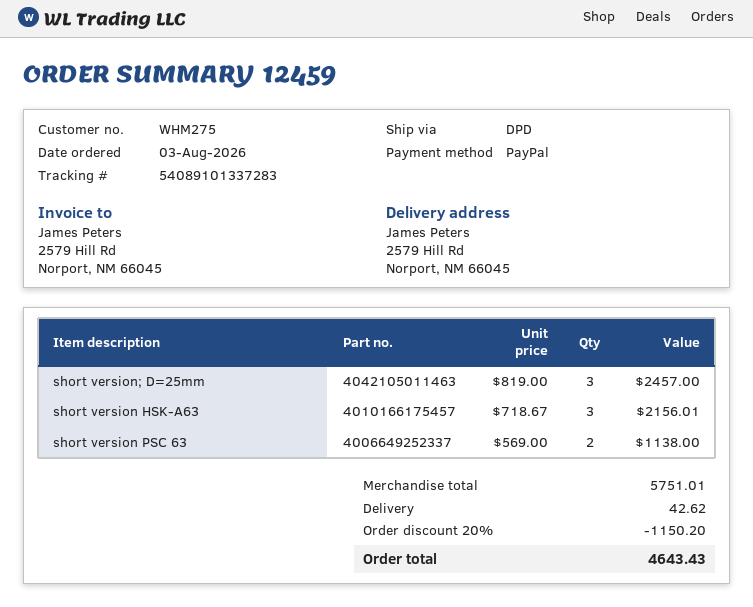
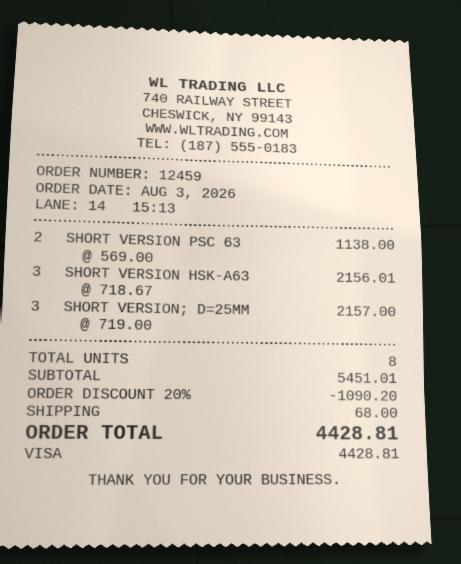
payment method: PayPal -> Visa
short version; D=25mm: 3 x 819.00 = 2457.00 -> 3 x 719.00 = 2157.00
subtotal: 5751.01 -> 5451.01
discount: 20% = 1150.20 -> 20% = 1090.20
shipping: 42.62 -> 68.00
total: 4643.43 -> 4428.81

